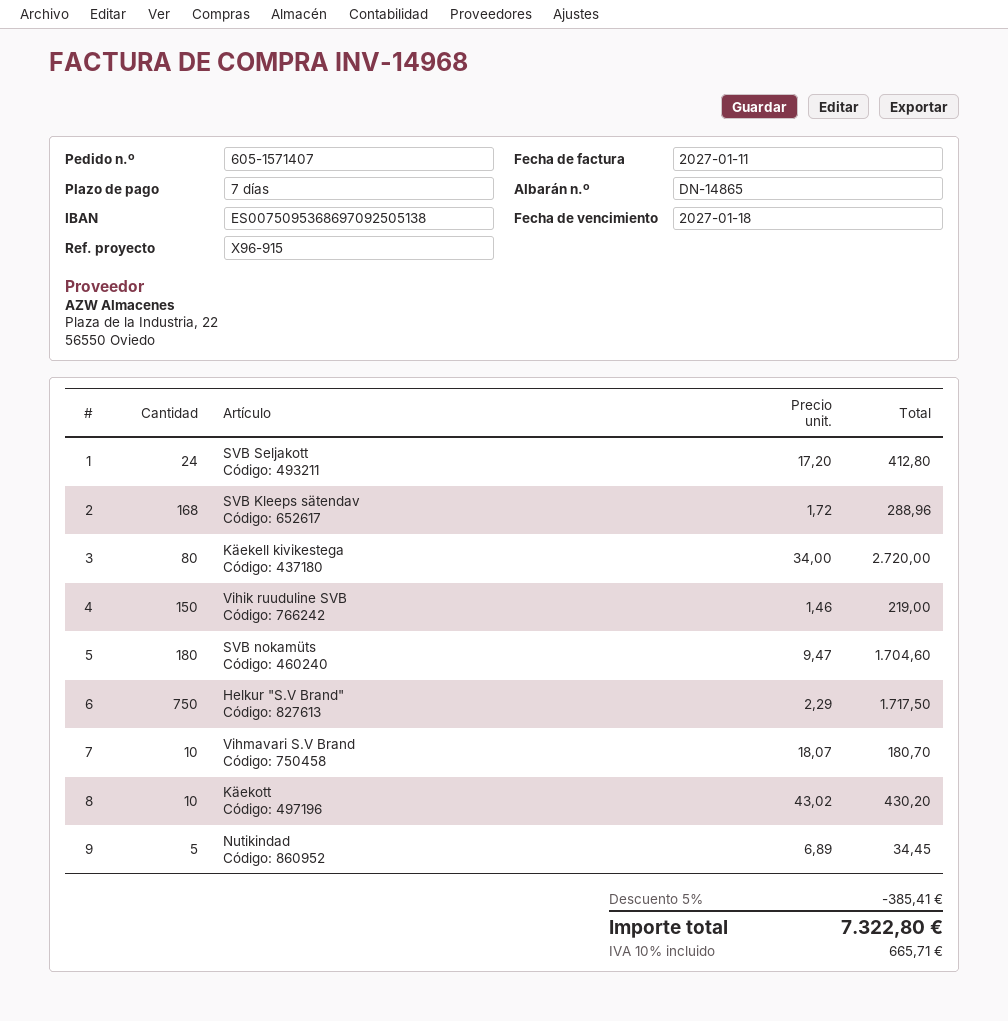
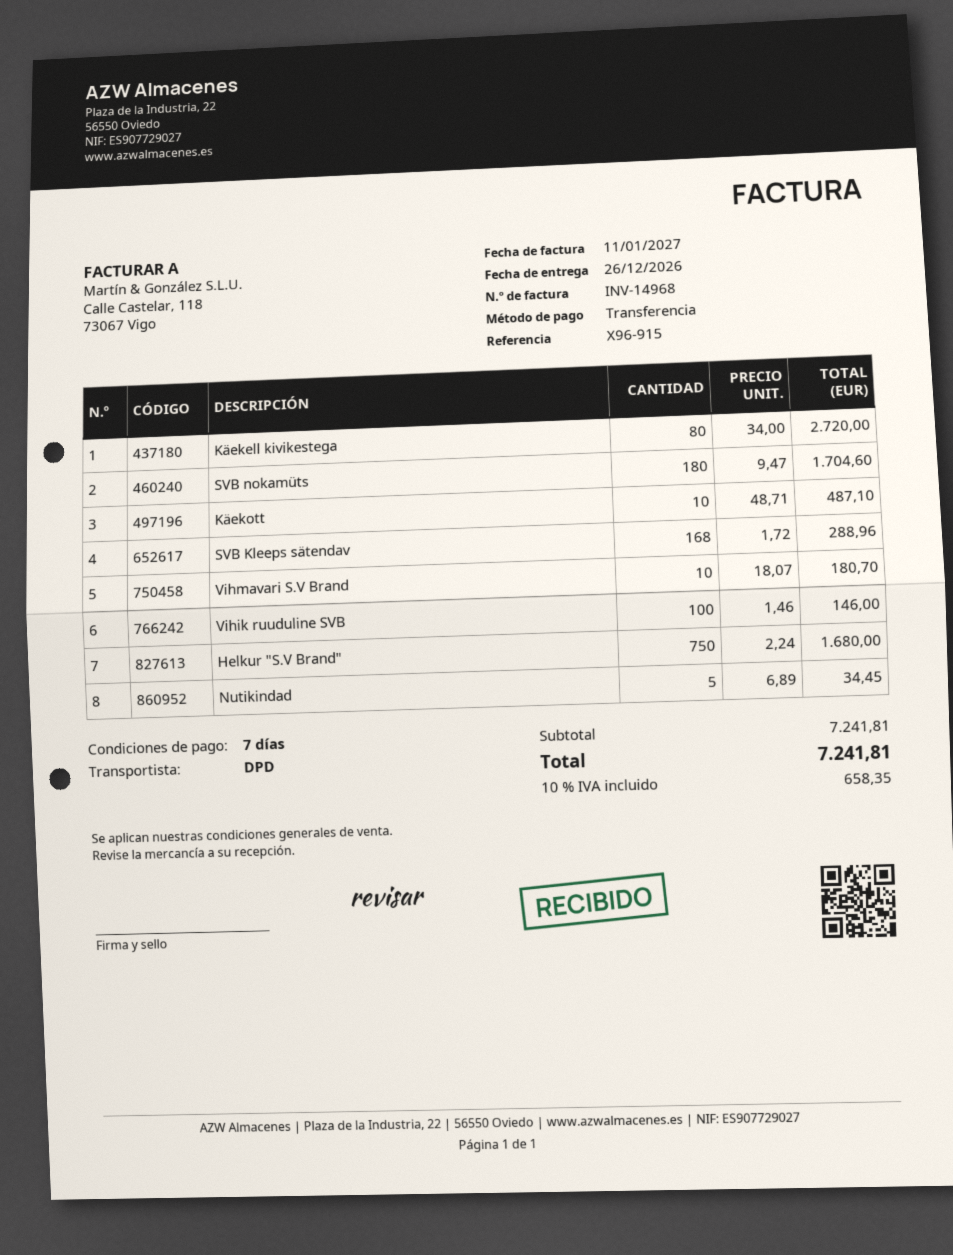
SVB Seljakott: 24 x 17.20 = 412.80 -> none
Vihik ruuduline SVB: 150 x 1.46 = 219.00 -> 100 x 1.46 = 146.00
Helkur "S.V Brand": 750 x 2.29 = 1717.50 -> 750 x 2.24 = 1680.00
Käekott: 10 x 43.02 = 430.20 -> 10 x 48.71 = 487.10
discount: 5% = 385.41 -> none
tax: 10% = 665.71 -> 10% = 658.35
total: 7322.80 -> 7241.81

